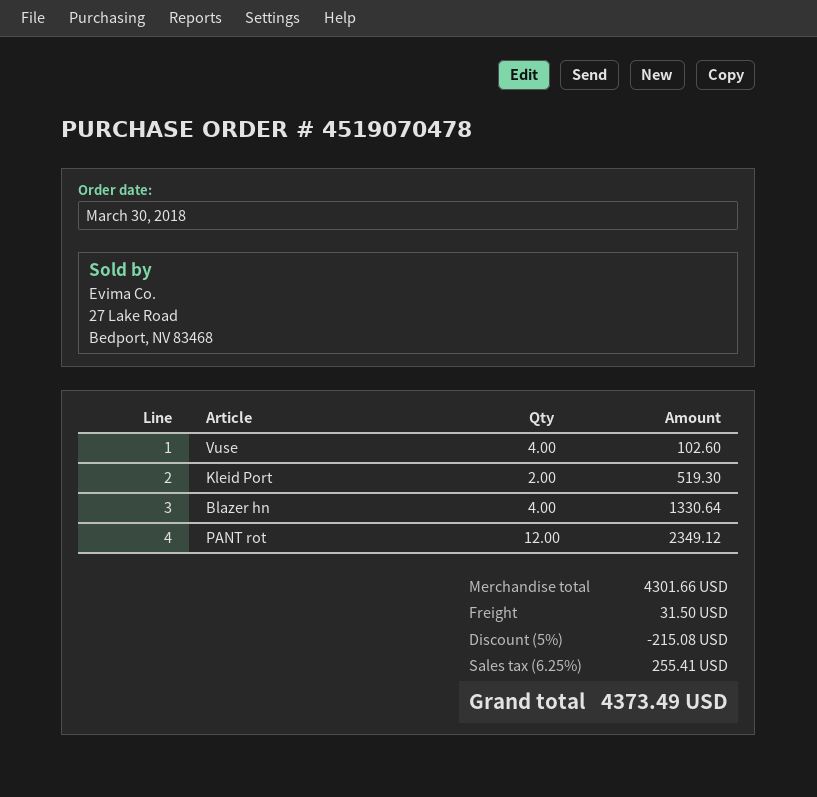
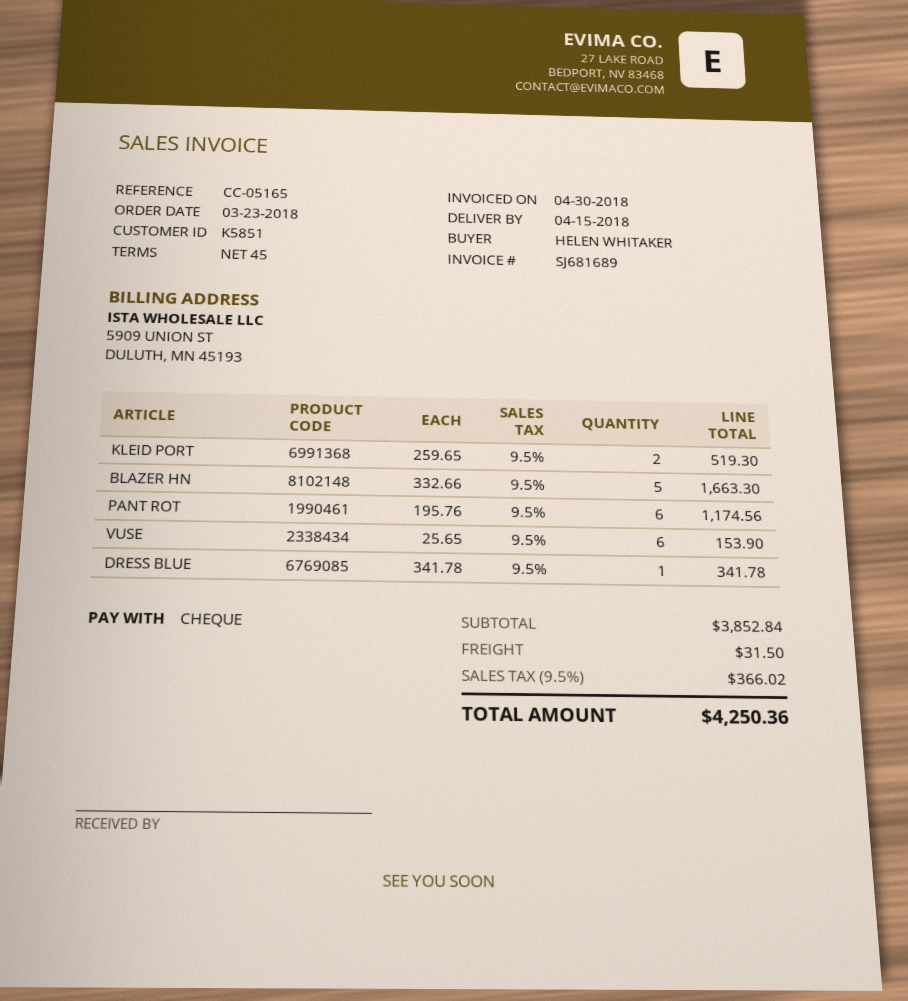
order date: 2018-03-30 -> 2018-03-23
Vuse: 4 for 102.60 -> 6 for 153.90
Blazer hn: 4 for 1330.64 -> 5 for 1663.30
PANT rot: 12 for 2349.12 -> 6 for 1174.56
DRESS BLUE: none -> 1 for 341.78
subtotal: 4301.66 -> 3852.84
discount: 5% = 215.08 -> none
tax: 6.25% = 255.41 -> 9.5% = 366.02
total: 4373.49 -> 4250.36

